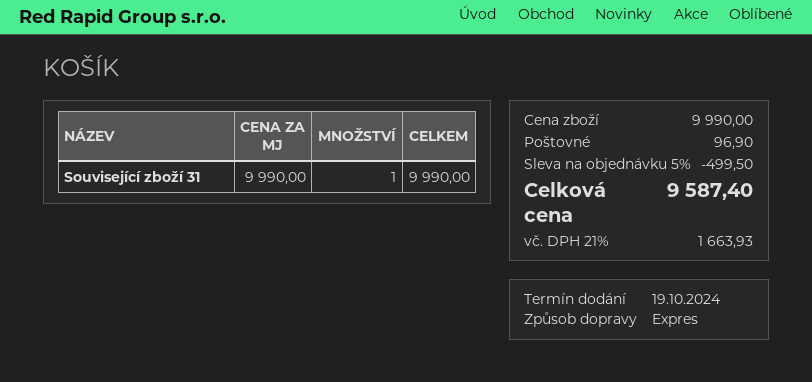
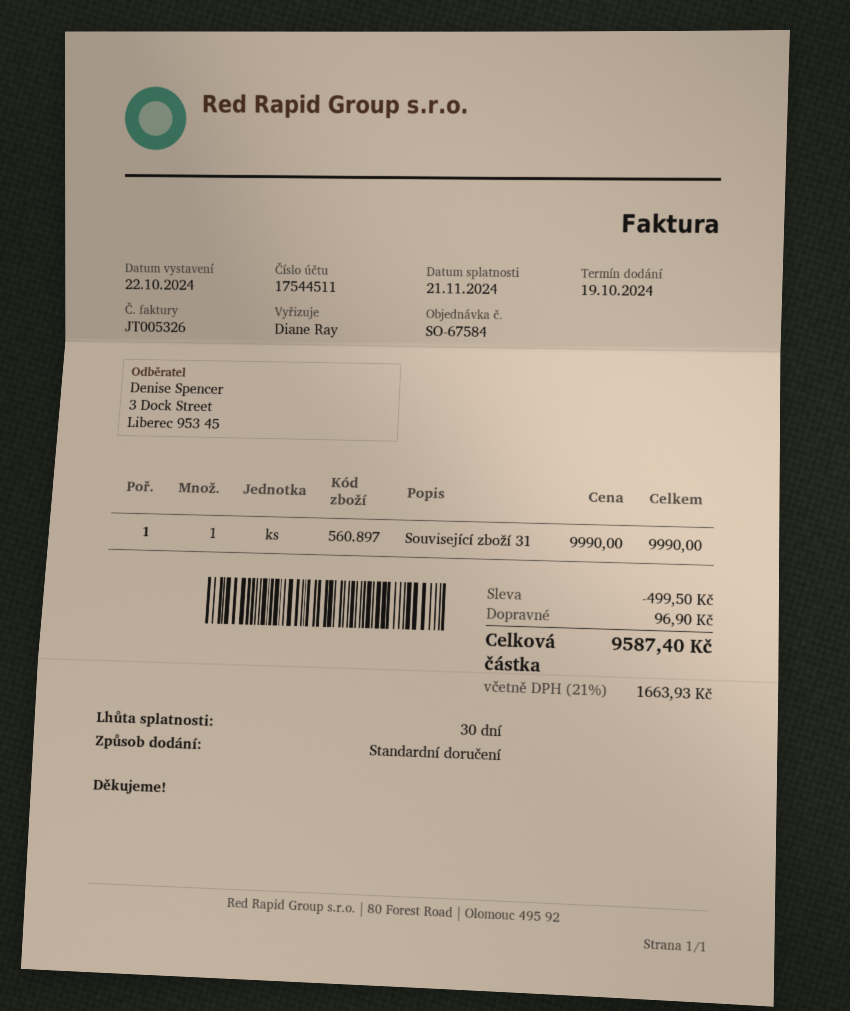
shipping method: express -> standard

